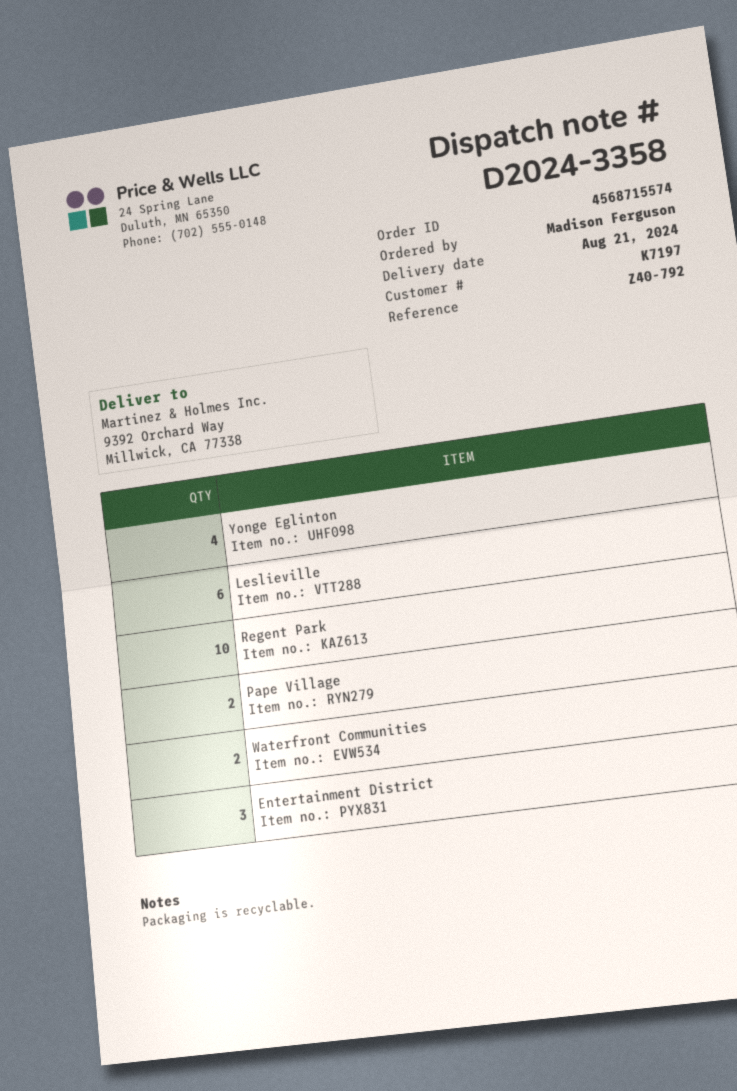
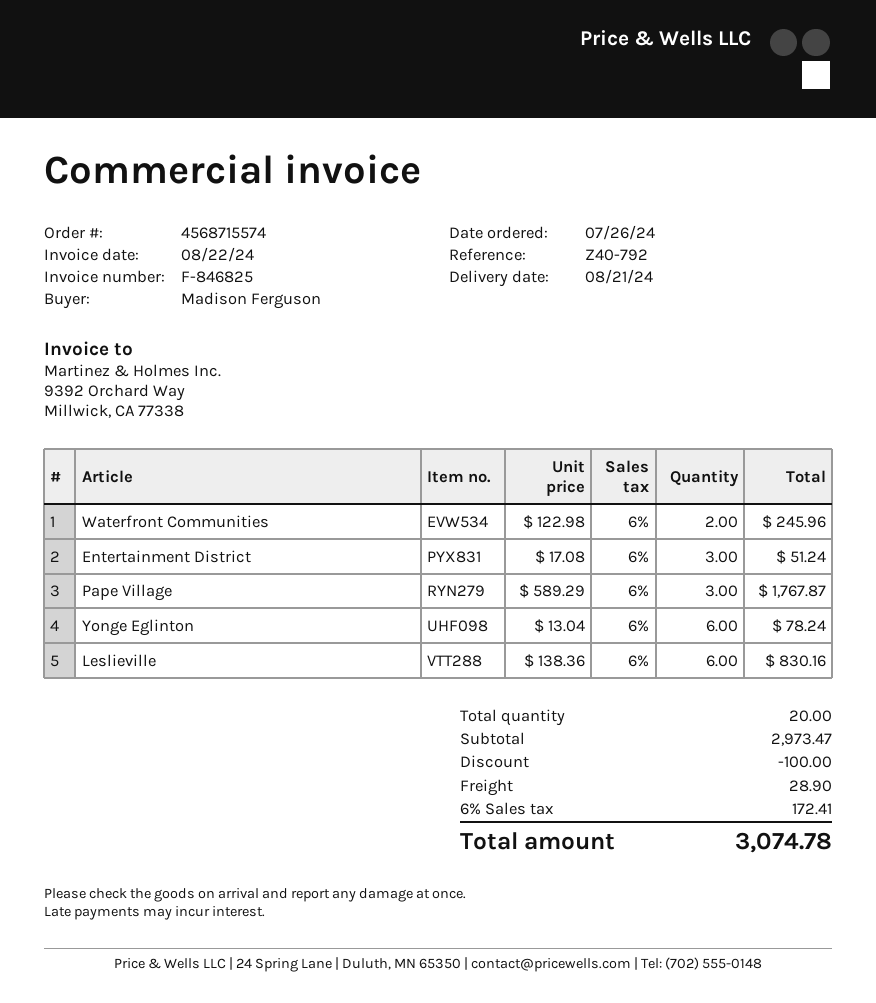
Yonge Eglinton: 4 -> 6
Regent Park: 10 -> none
Pape Village: 2 -> 3

